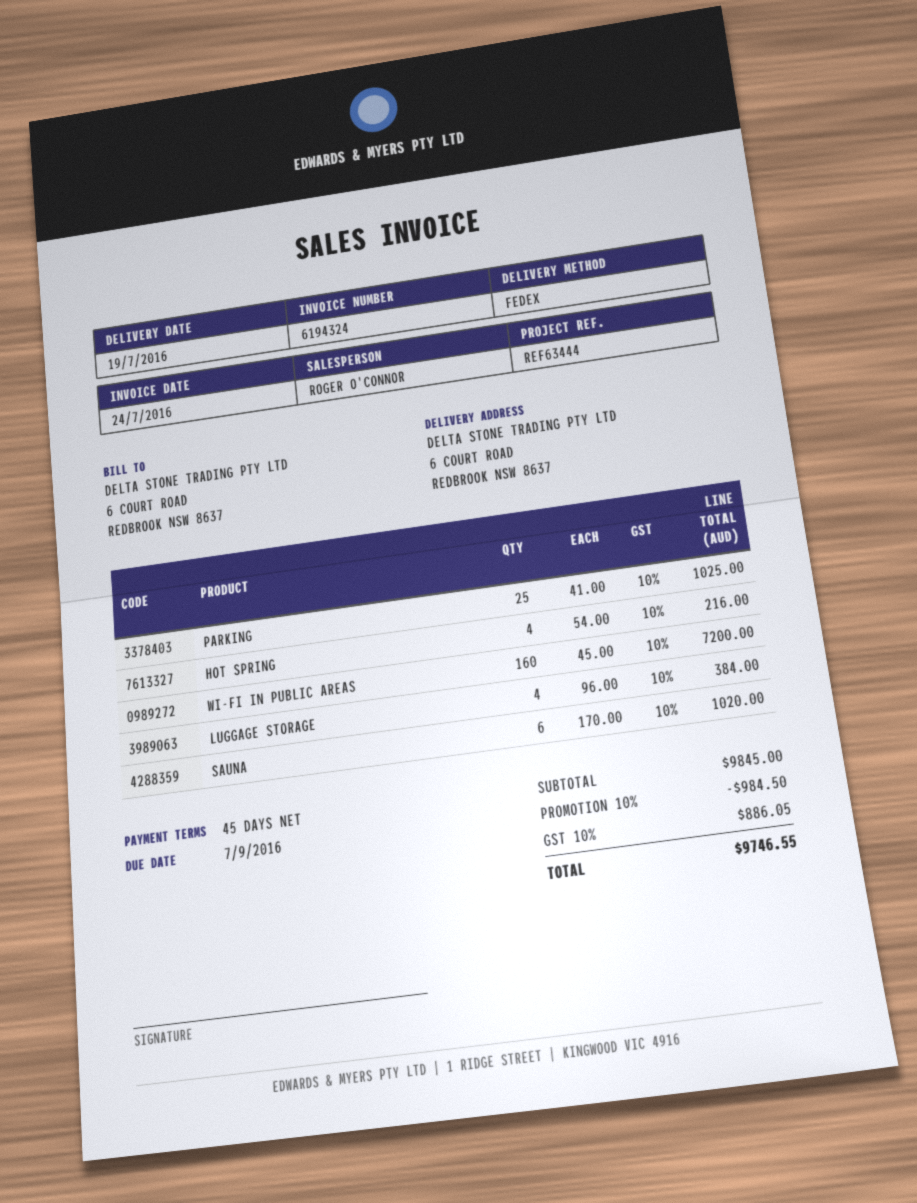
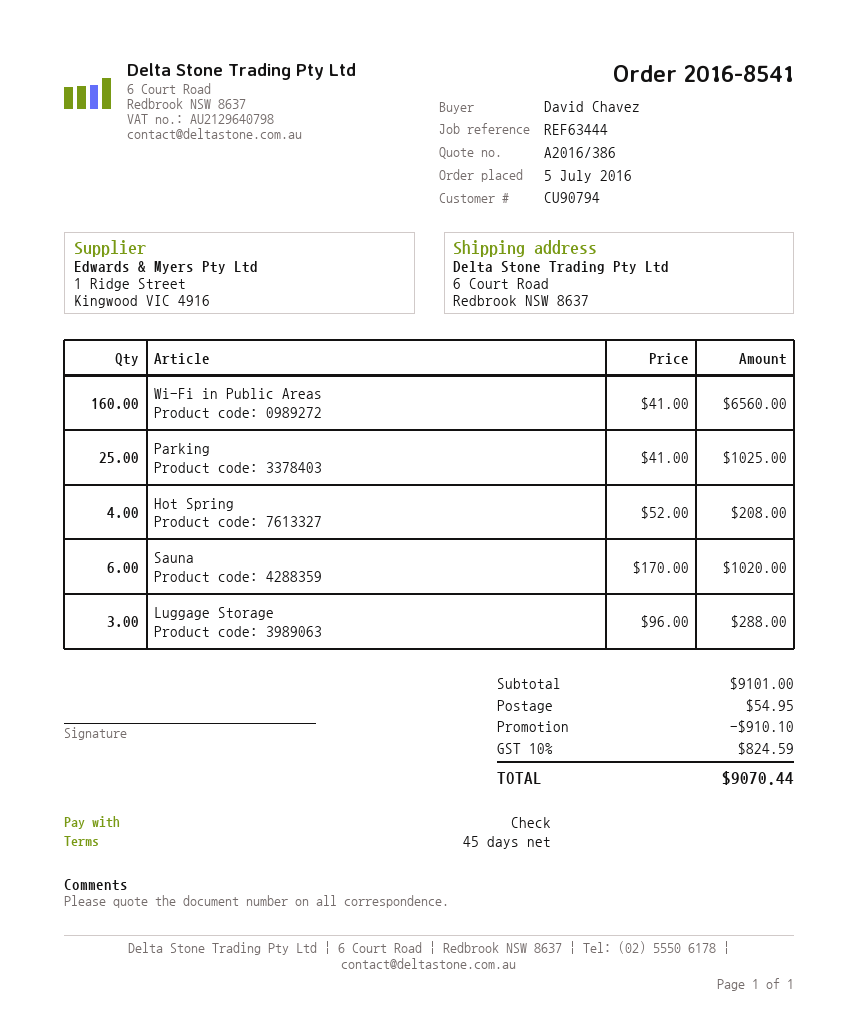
HOT SPRING: 4 x 54.00 = 216.00 -> 4 x 52.00 = 208.00
WI-FI IN PUBLIC AREAS: 160 x 45.00 = 7200.00 -> 160 x 41.00 = 6560.00
LUGGAGE STORAGE: 4 x 96.00 = 384.00 -> 3 x 96.00 = 288.00
subtotal: 9845.00 -> 9101.00
discount: 984.50 -> 910.10
shipping: none -> 54.95
tax: 10% = 886.05 -> 10% = 824.59
total: 9746.55 -> 9070.44

